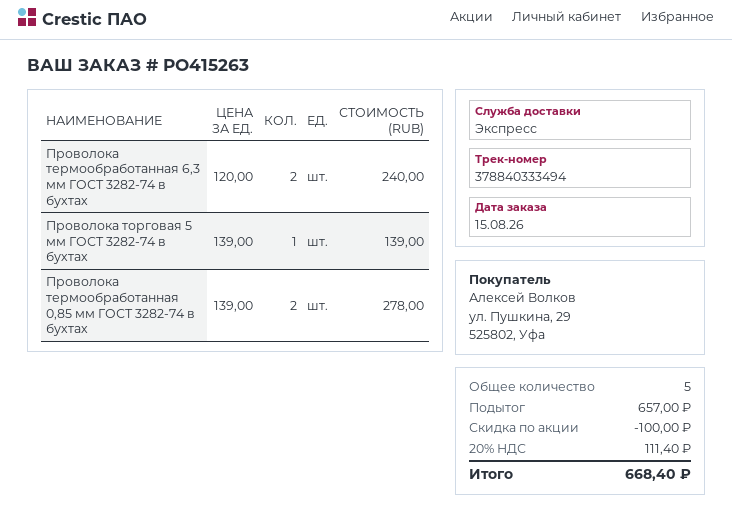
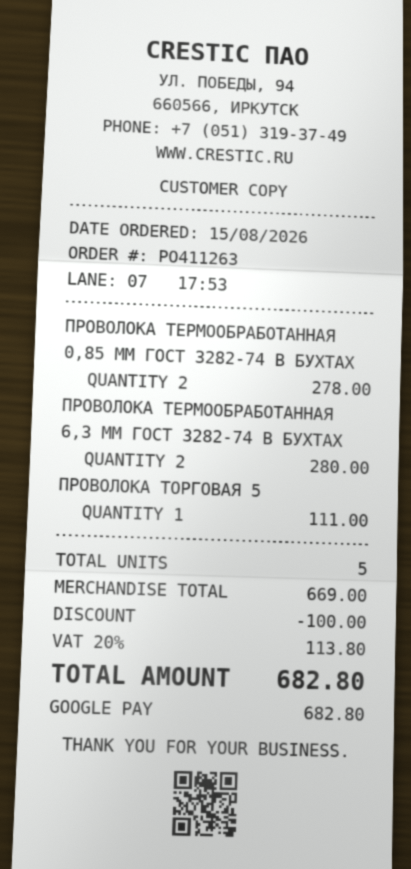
order number: PO415263 -> PO411263
Проволока термообработанная 6,3 мм ГОСТ 3282-74 в бухтах: 2 for 240.00 -> 2 for 280.00
Проволока торговая 5 мм ГОСТ 3282-74 в бухтах: 1 for 139.00 -> 1 for 111.00
subtotal: 657.00 -> 669.00
tax: 20% = 111.40 -> 20% = 113.80
total: 668.40 -> 682.80

